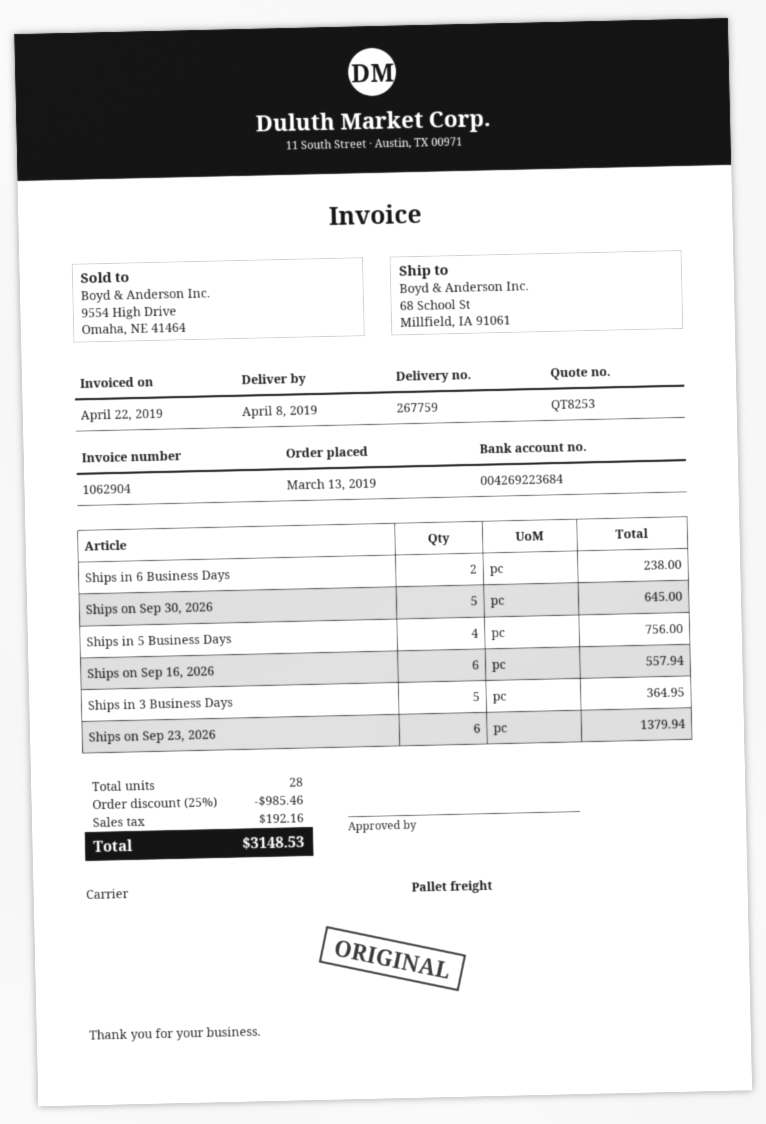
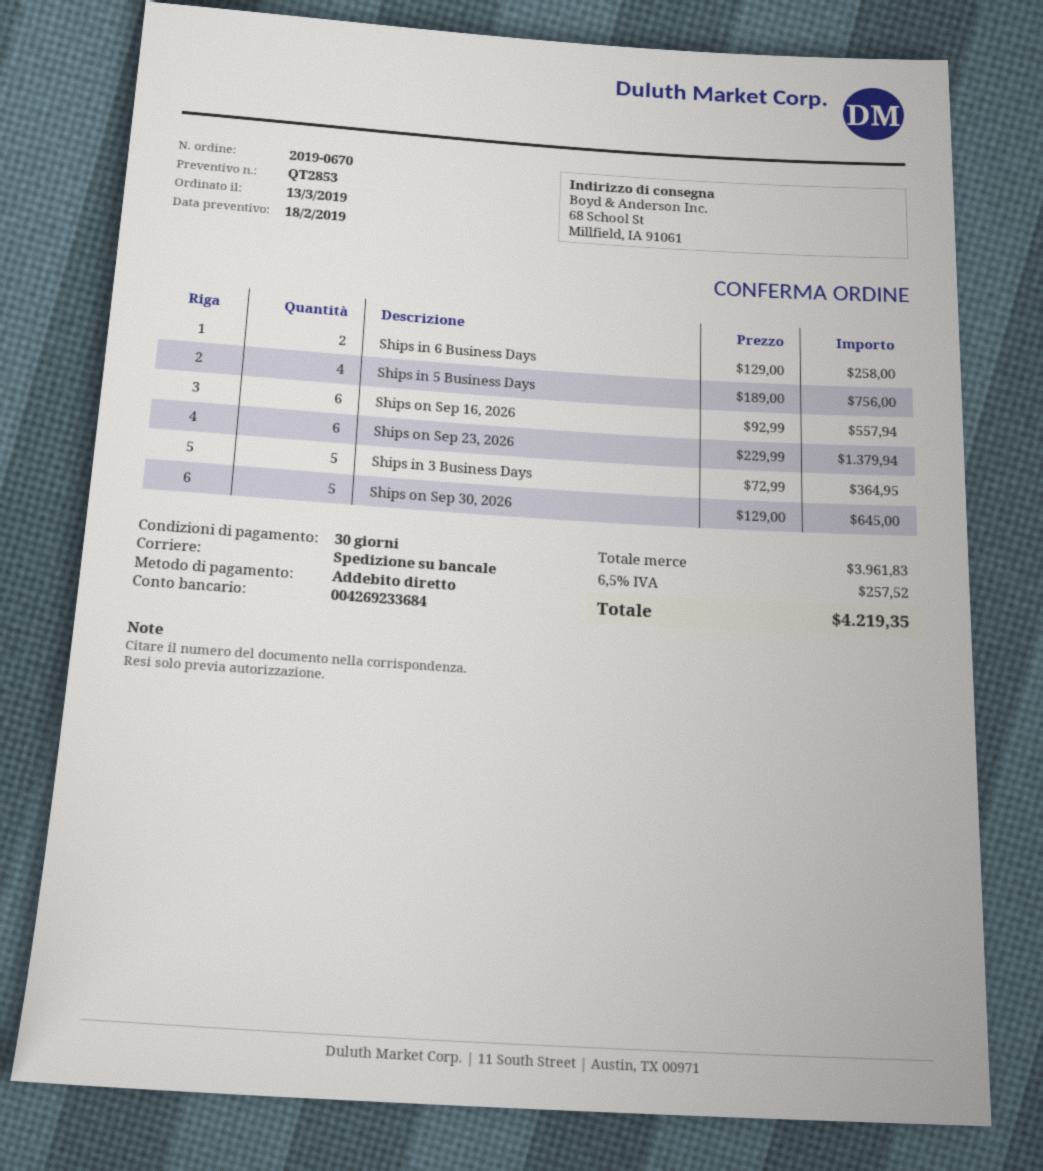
quote number: QT8253 -> QT2853
bank account: 004269223684 -> 004269233684
Ships in 6 Business Days: 2 for 238.00 -> 2 for 258.00
discount: 25% = 985.46 -> none
tax: 192.16 -> 257.52
total: 3148.53 -> 4219.35

